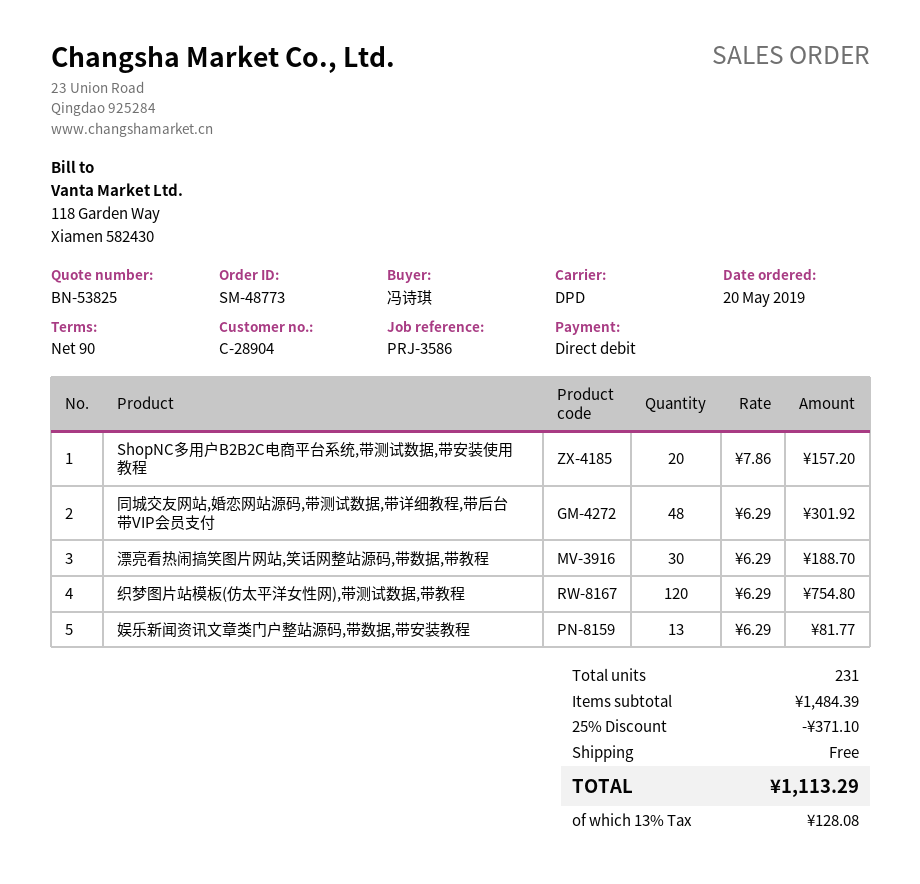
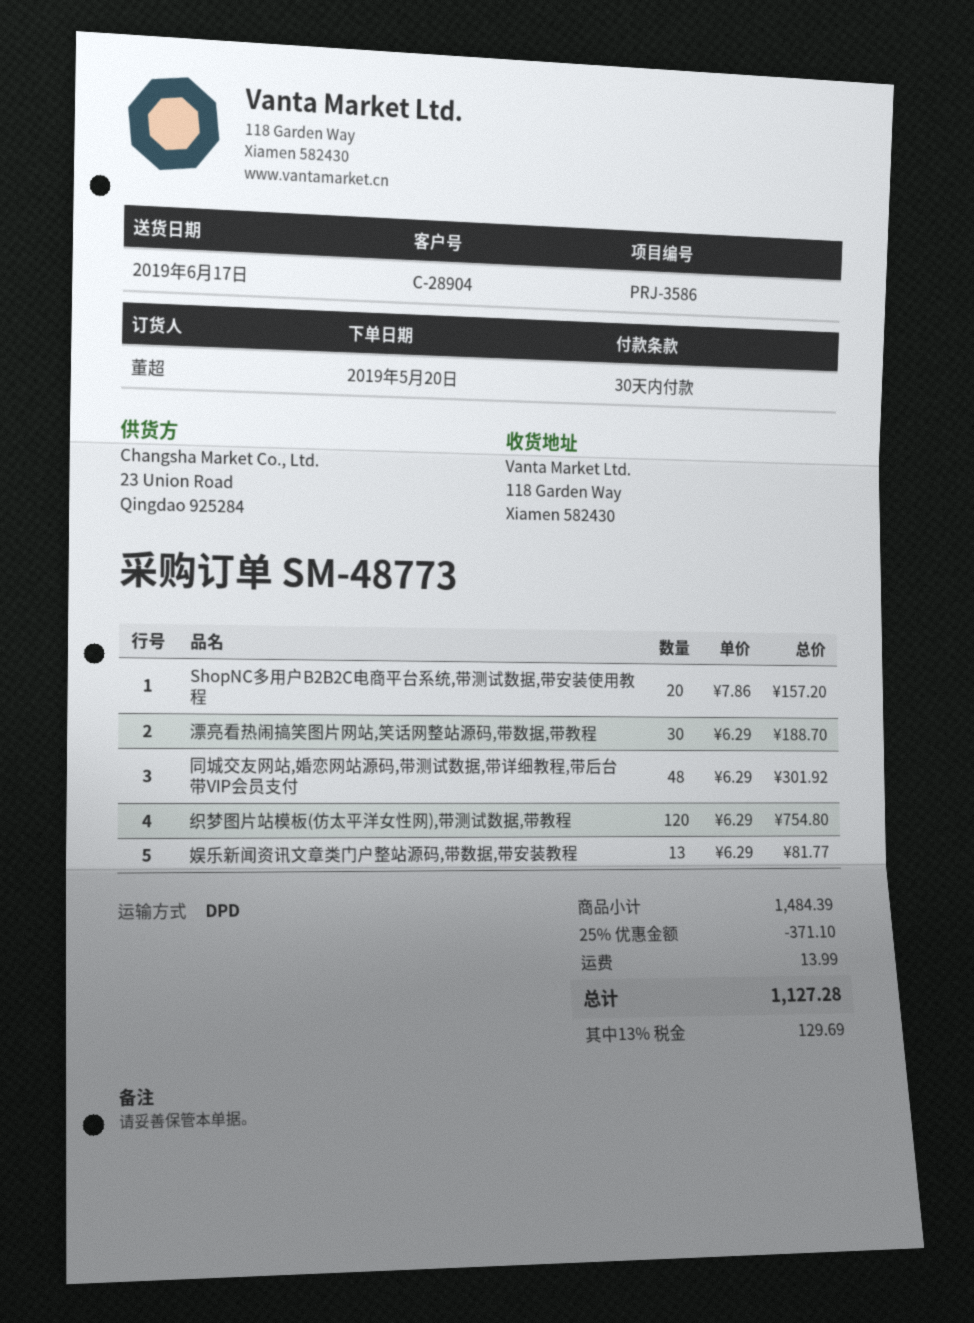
payment terms: 90 days -> 30 days
ordered by: 冯诗琪 -> 董超
shipping: 0.00 -> 13.99
tax: 13% = 128.08 -> 13% = 129.69
total: 1113.29 -> 1127.28

